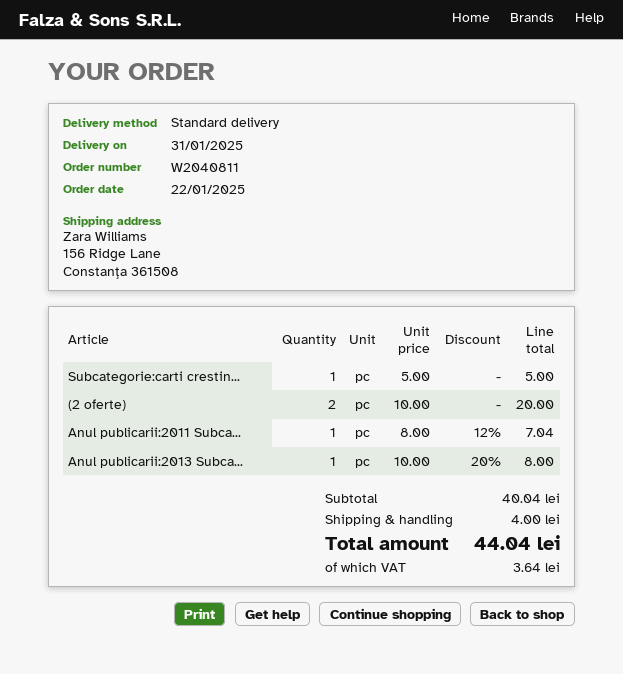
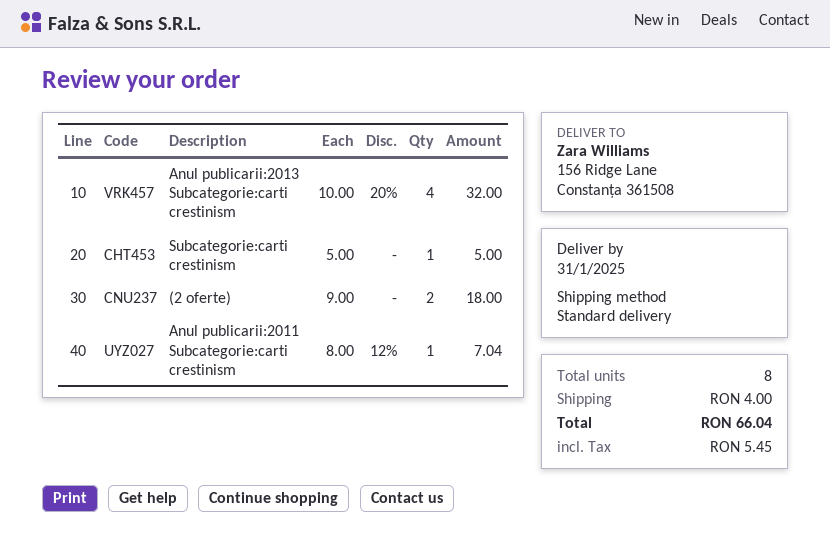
(2 oferte): 2 x 10.00 = 20.00 -> 2 x 9.00 = 18.00
Anul publicarii:2013 Subca...: 1 x 10.00 - 20% = 8.00 -> 4 x 10.00 - 20% = 32.00
tax: 3.64 -> 5.45
total: 44.04 -> 66.04

